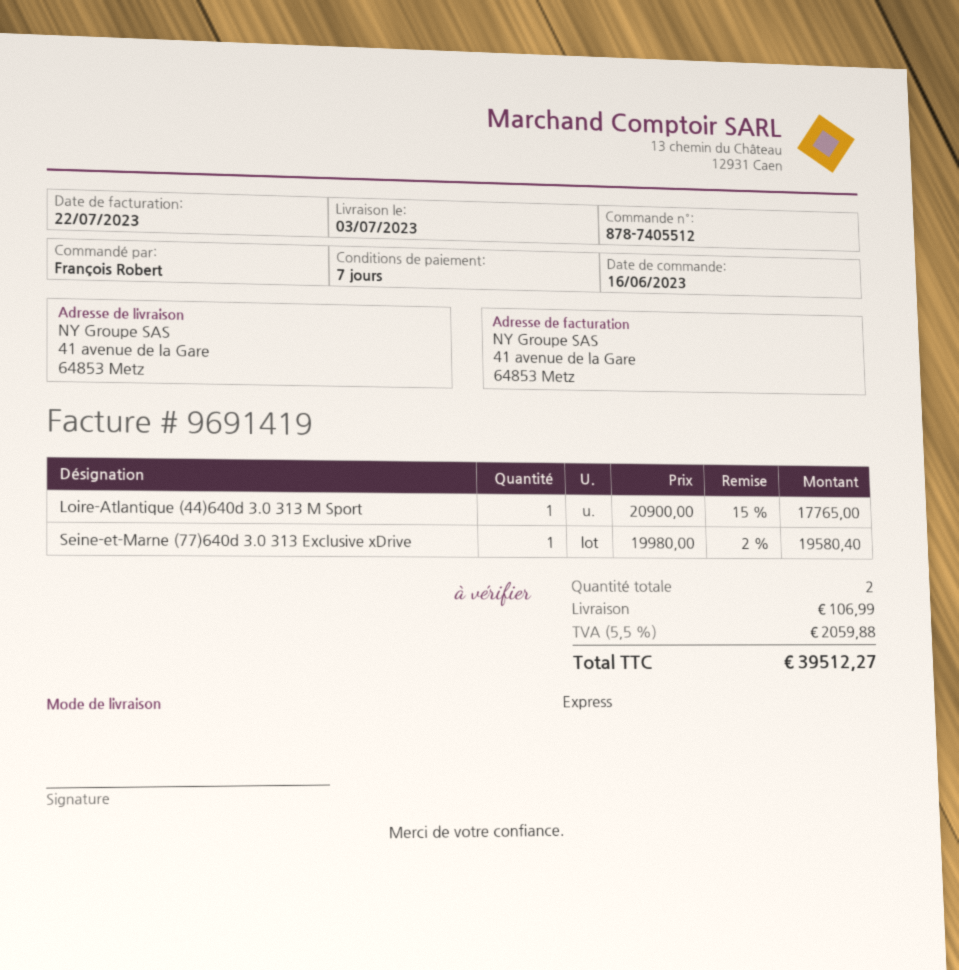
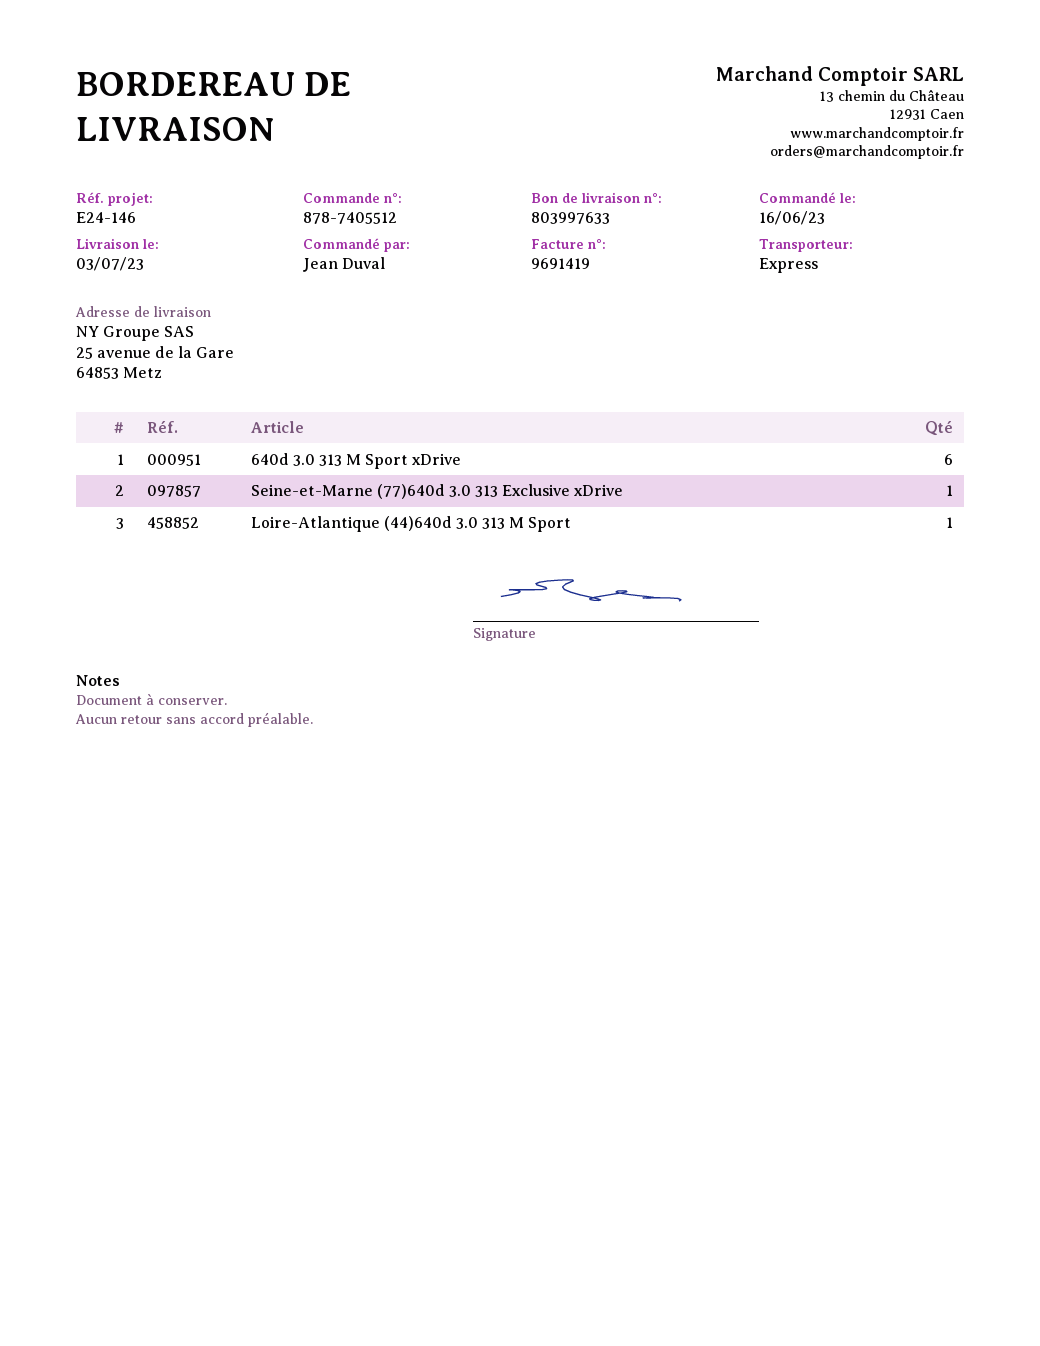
ordered by: François Robert -> Jean Duval
ship to: 41 avenue de la Gare, 64853 Metz -> 25 avenue de la Gare, 64853 Metz
640d 3.0 313 M Sport xDrive: none -> 6

